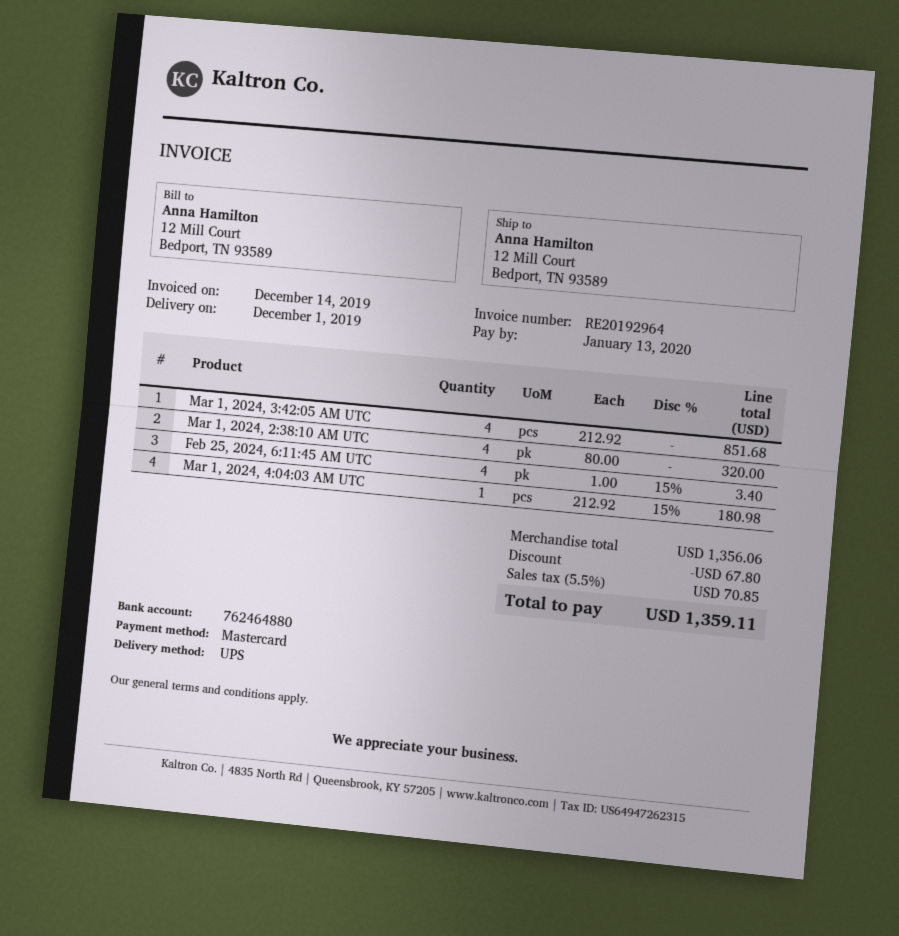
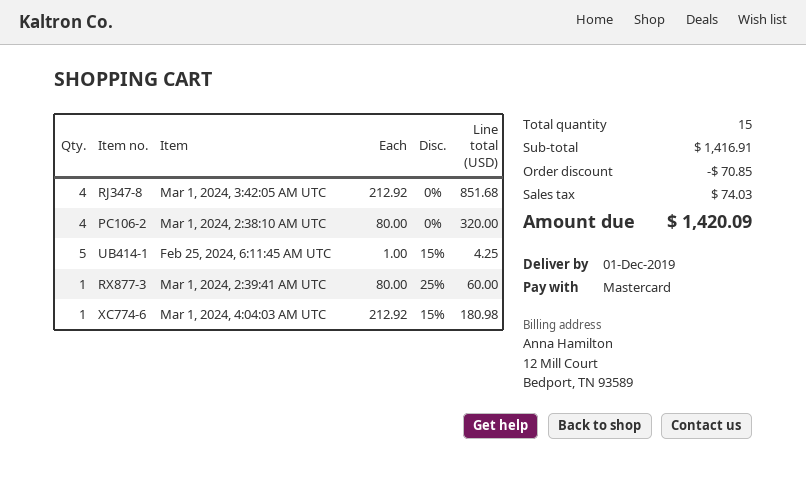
Feb 25, 2024, 6:11:45 AM UTC: 4 x 1.00 - 15% = 3.40 -> 5 x 1.00 - 15% = 4.25
Mar 1, 2024, 2:39:41 AM UTC: none -> 1 x 80.00 - 25% = 60.00
subtotal: 1356.06 -> 1416.91
discount: 67.80 -> 70.85
tax: 70.85 -> 74.03
total: 1359.11 -> 1420.09

